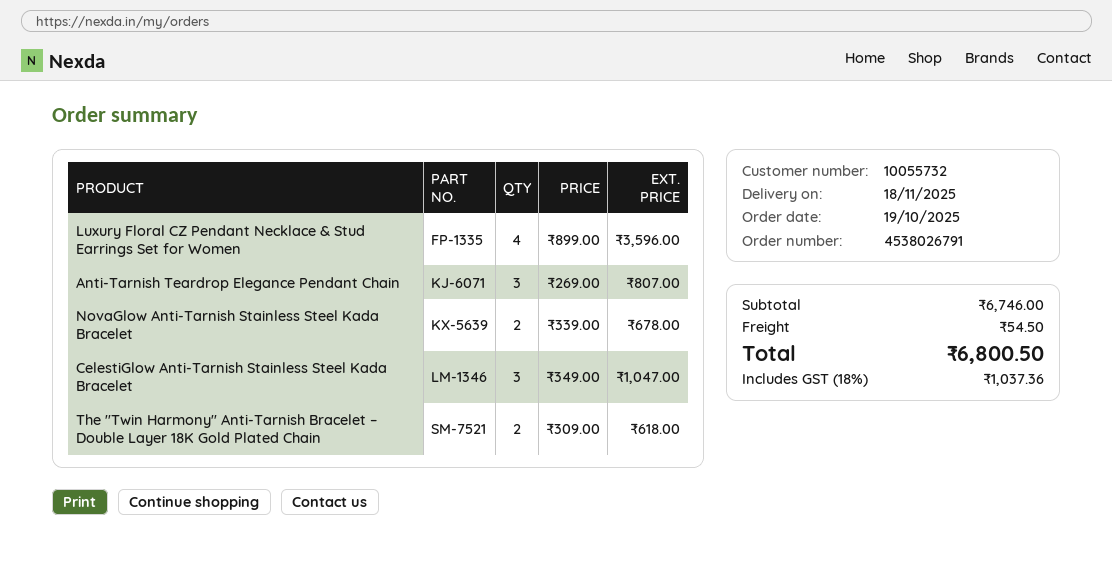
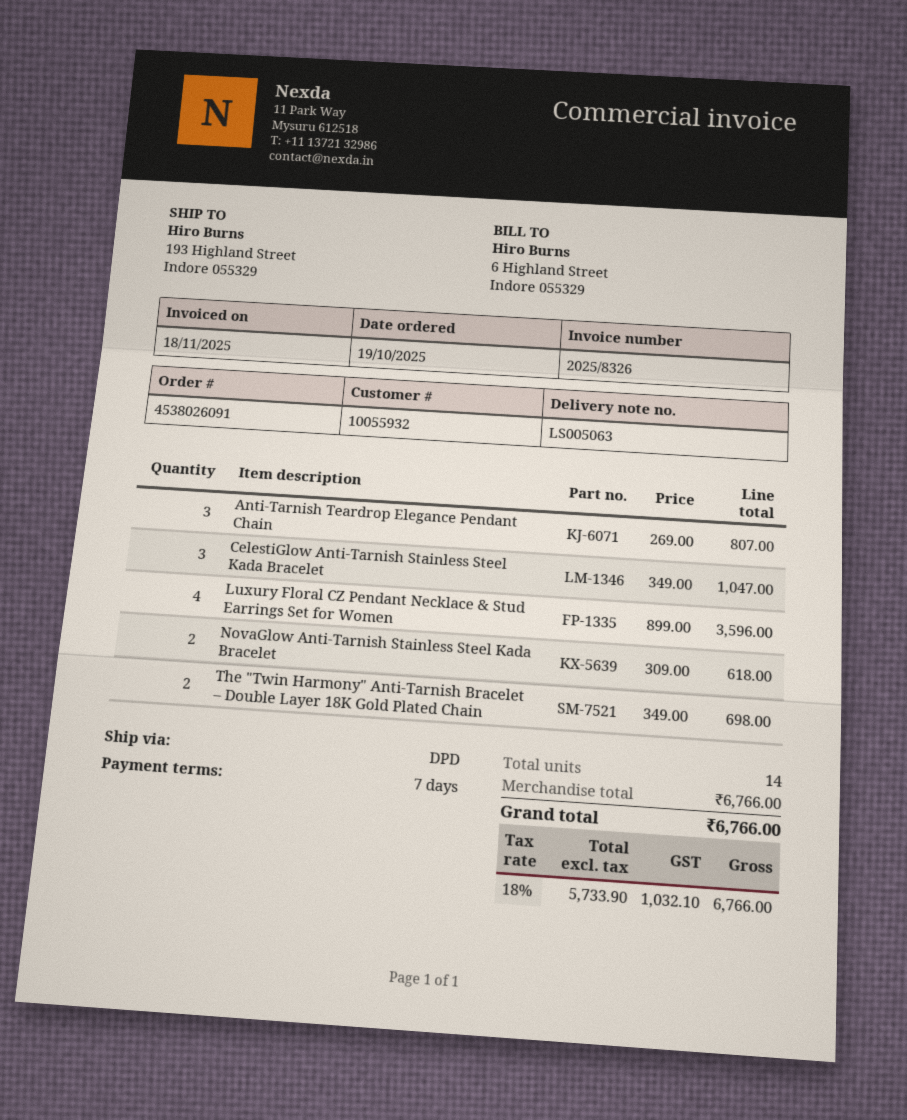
order number: 4538026791 -> 4538026091
customer number: 10055732 -> 10055932
NovaGlow Anti-Tarnish Stainless Steel Kada Bracelet: 2 x 339.00 = 678.00 -> 2 x 309.00 = 618.00
The "Twin Harmony" Anti-Tarnish Bracelet – Double Layer 18K Gold Plated Chain: 2 x 309.00 = 618.00 -> 2 x 349.00 = 698.00
subtotal: 6746.00 -> 6766.00
shipping: 54.50 -> none
tax: 18% = 1037.36 -> 18% = 1032.10
total: 6800.50 -> 6766.00

